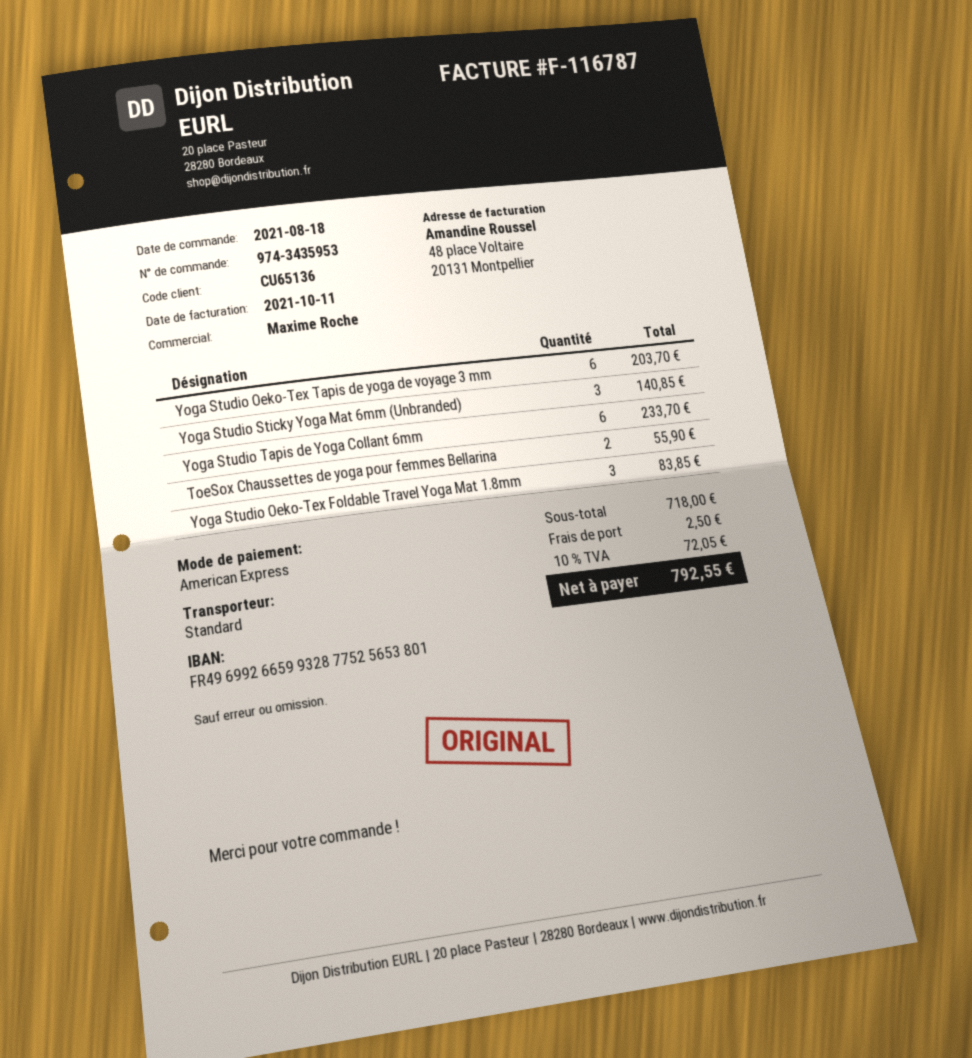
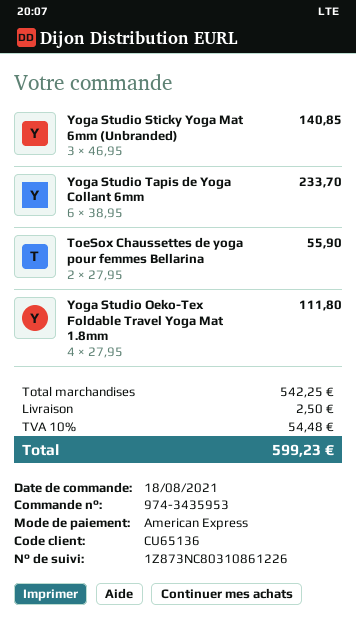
Yoga Studio Oeko-Tex Tapis de yoga de voyage 3 mm: 6 for 203.70 -> none
Yoga Studio Oeko-Tex Foldable Travel Yoga Mat 1.8mm: 3 for 83.85 -> 4 for 111.80
subtotal: 718.00 -> 542.25
tax: 10% = 72.05 -> 10% = 54.48
total: 792.55 -> 599.23

